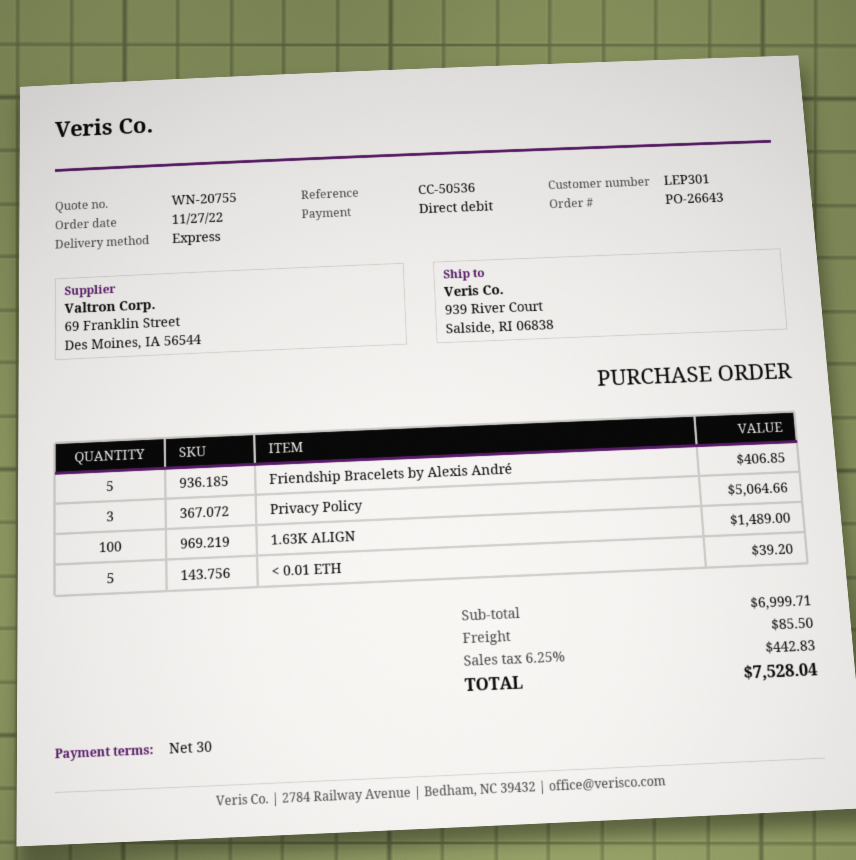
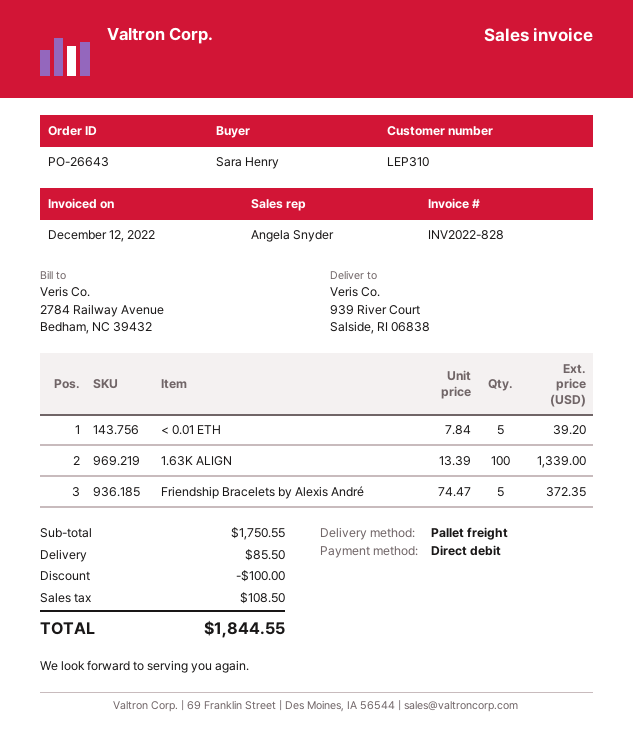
customer number: LEP301 -> LEP310
shipping method: express -> pallet freight
Friendship Bracelets by Alexis André: 5 for 406.85 -> 5 for 372.35
Privacy Policy: 3 for 5064.66 -> none
1.63K ALIGN: 100 for 1489.00 -> 100 for 1339.00
subtotal: 6999.71 -> 1750.55
discount: none -> 100.00
tax: 442.83 -> 108.50
total: 7528.04 -> 1844.55

